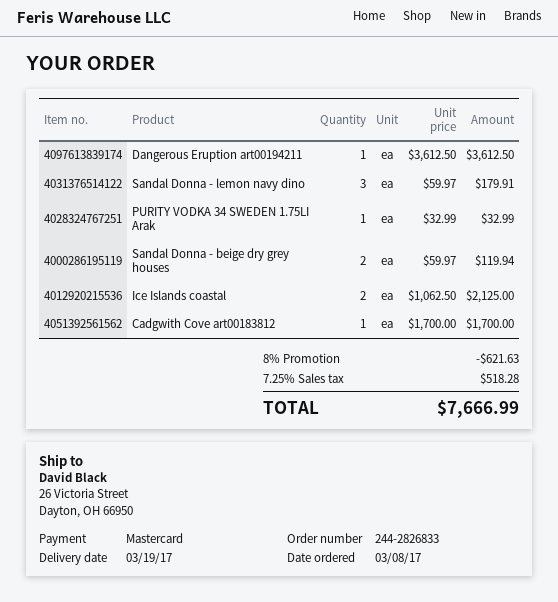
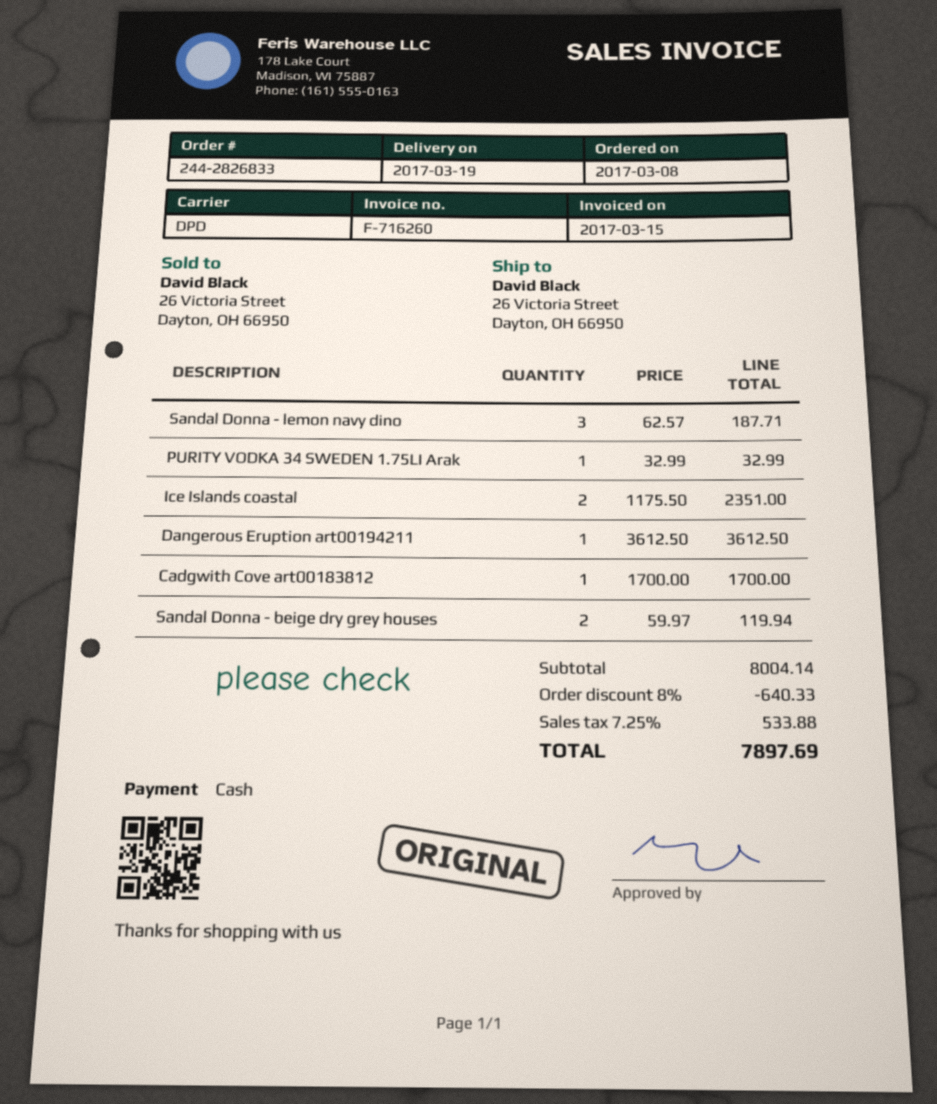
payment method: Mastercard -> cash
Sandal Donna - lemon navy dino: 3 x 59.97 = 179.91 -> 3 x 62.57 = 187.71
Ice Islands coastal: 2 x 1062.50 = 2125.00 -> 2 x 1175.50 = 2351.00
discount: 8% = 621.63 -> 8% = 640.33
tax: 7.25% = 518.28 -> 7.25% = 533.88
total: 7666.99 -> 7897.69

